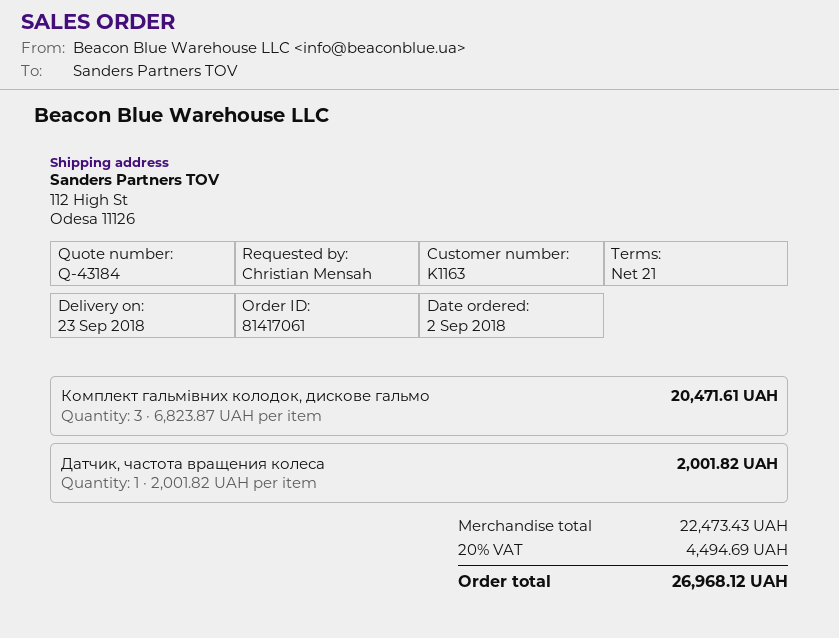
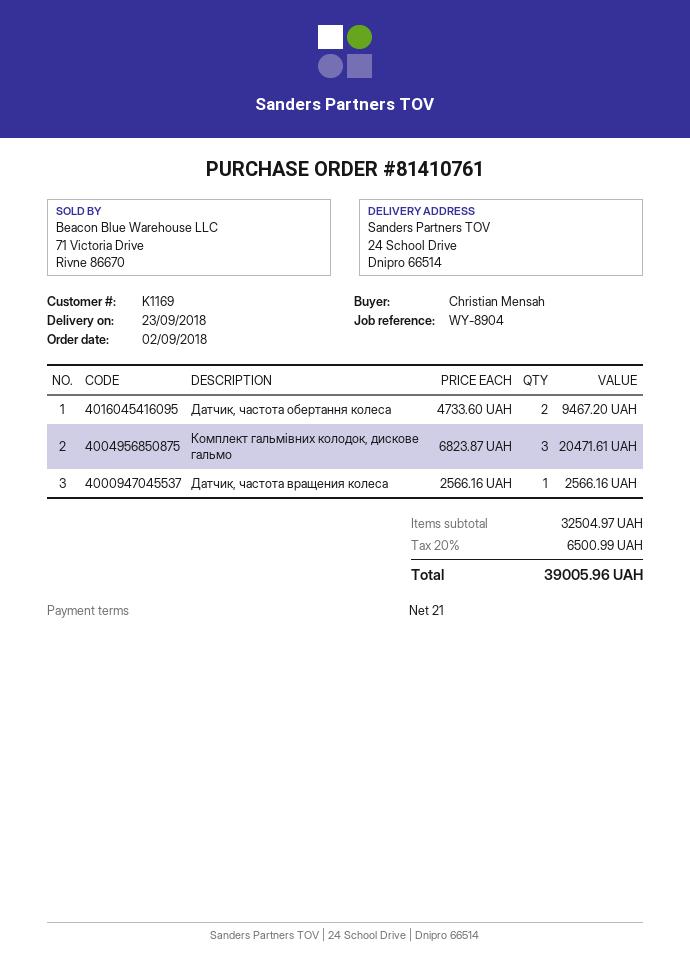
order number: 81417061 -> 81410761
customer number: K1163 -> K1169
ship to: 112 High St, Odesa 11126 -> 24 School Drive, Dnipro 66514
Датчик, частота вращения колеса: 1 x 2001.82 = 2001.82 -> 1 x 2566.16 = 2566.16
Датчик, частота обертання колеса: none -> 2 x 4733.60 = 9467.20
subtotal: 22473.43 -> 32504.97
tax: 20% = 4494.69 -> 20% = 6500.99
total: 26968.12 -> 39005.96

